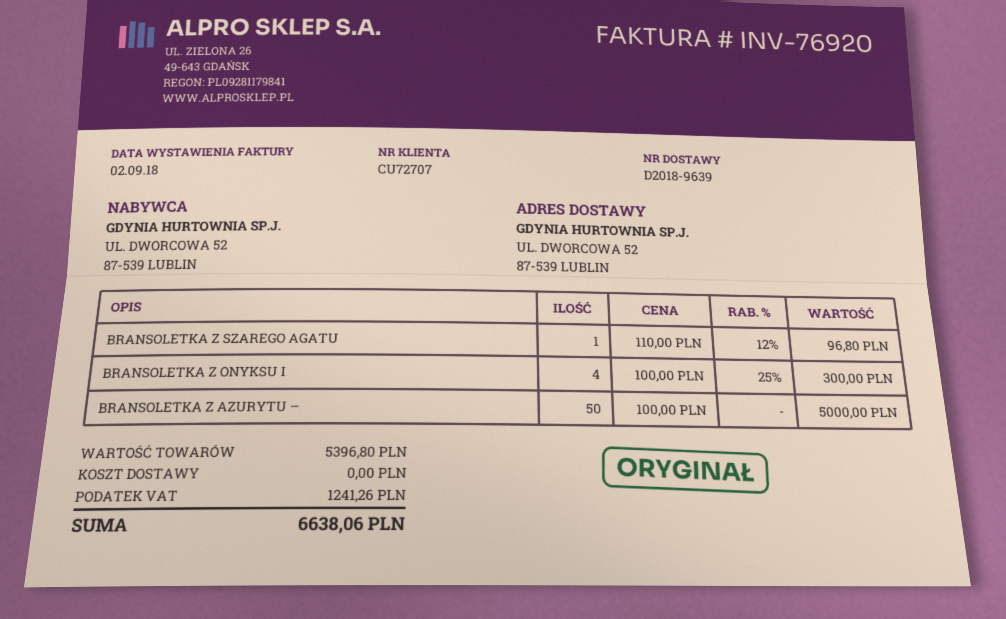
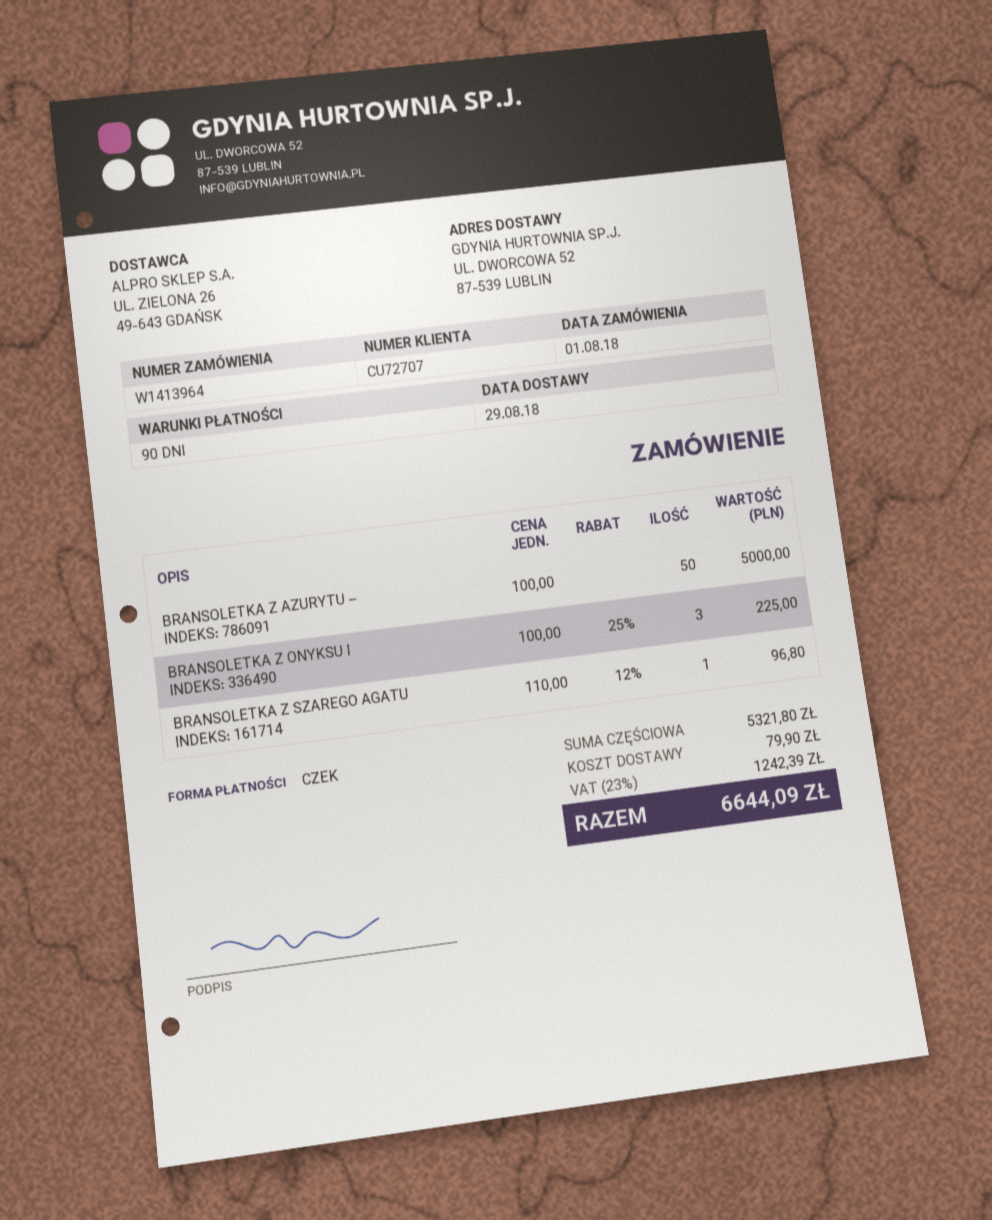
BRANSOLETKA Z ONYKSU I: 4 x 100.00 - 25% = 300.00 -> 3 x 100.00 - 25% = 225.00
subtotal: 5396.80 -> 5321.80
shipping: 0.00 -> 79.90
tax: 1241.26 -> 1242.39
total: 6638.06 -> 6644.09

